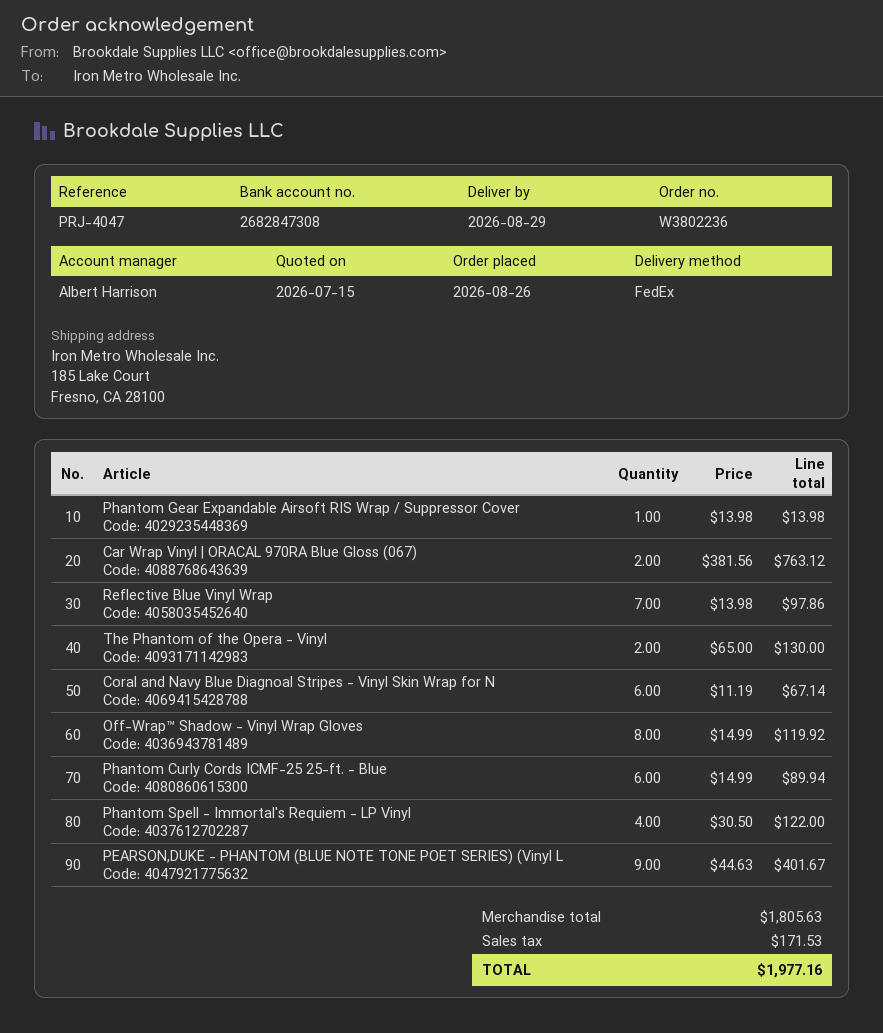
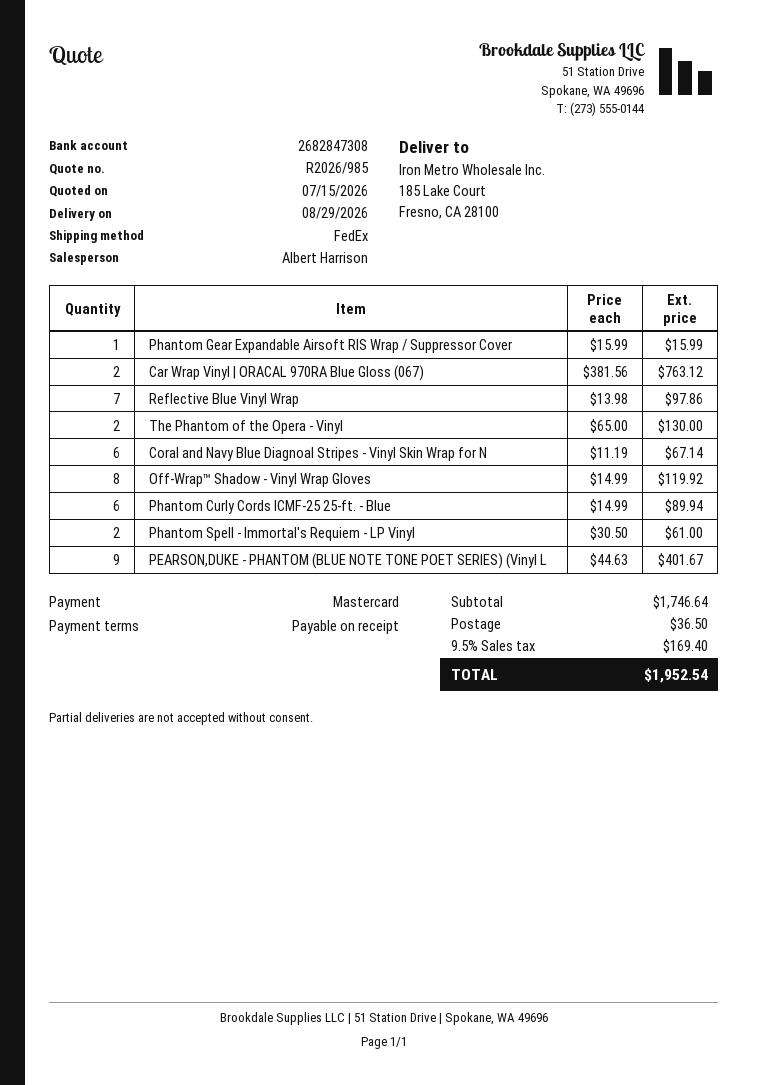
Phantom Gear Expandable Airsoft RIS Wrap / Suppressor Cover: 1 x 13.98 = 13.98 -> 1 x 15.99 = 15.99
Phantom Spell - Immortal's Requiem - LP Vinyl: 4 x 30.50 = 122.00 -> 2 x 30.50 = 61.00
subtotal: 1805.63 -> 1746.64
shipping: none -> 36.50
tax: 171.53 -> 169.40
total: 1977.16 -> 1952.54

